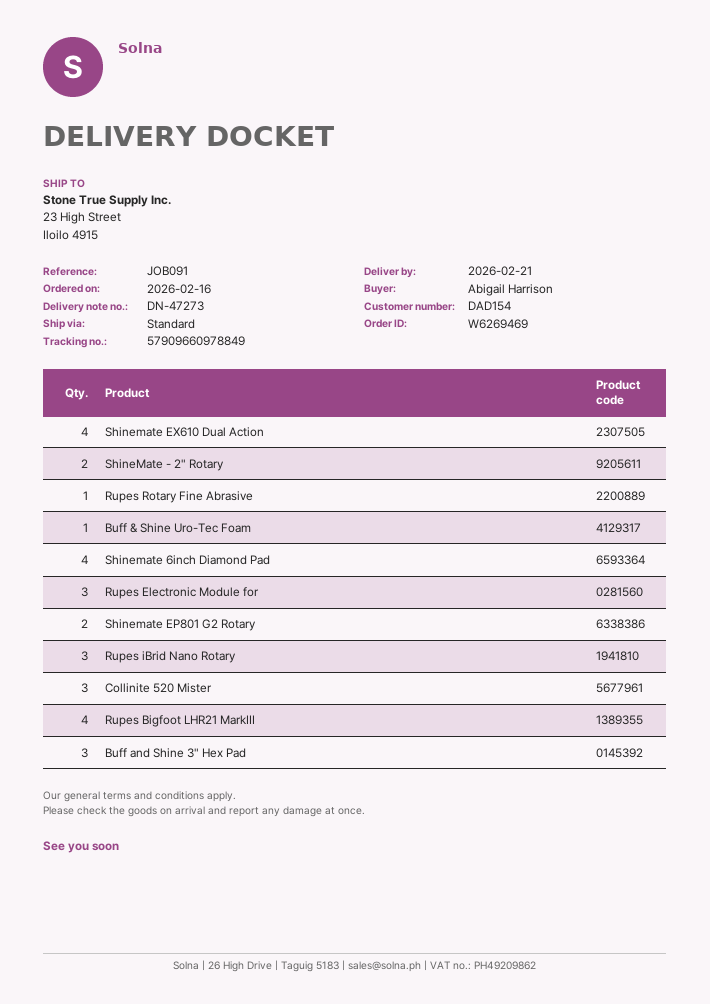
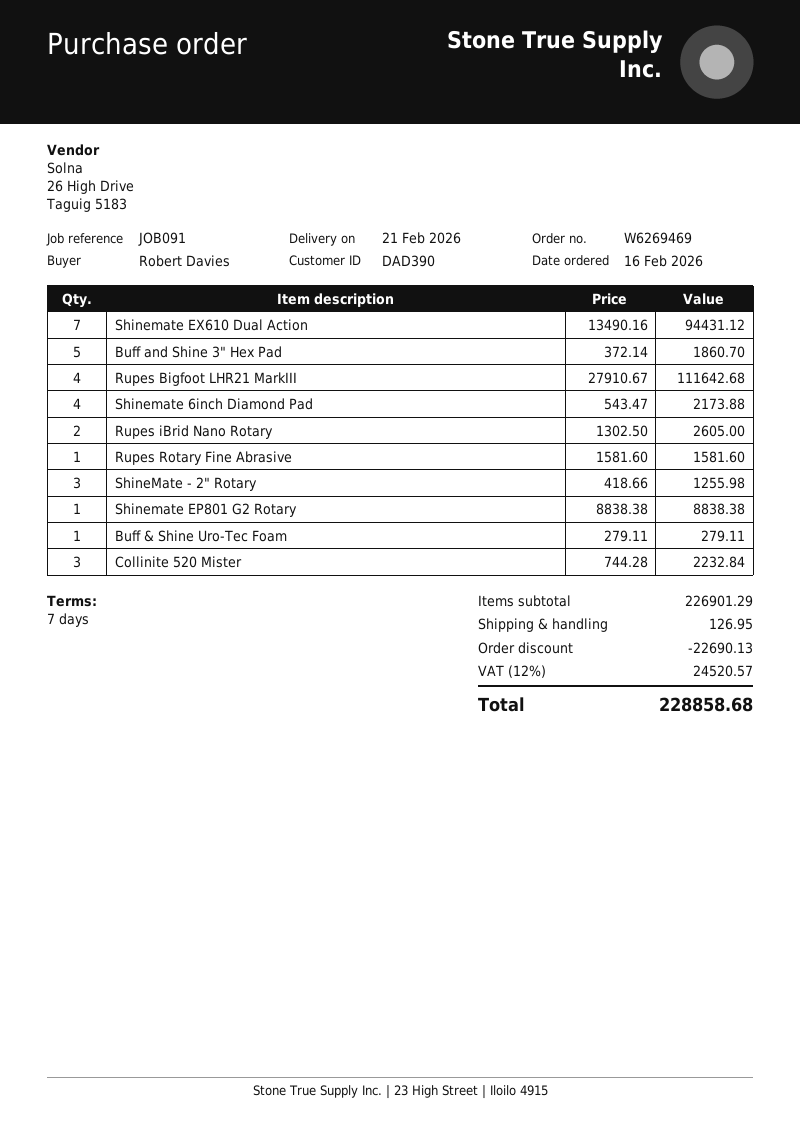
customer number: DAD154 -> DAD390
ordered by: Abigail Harrison -> Robert Davies
Shinemate EX610 Dual Action: 4 -> 7
ShineMate - 2" Rotary: 2 -> 3
Rupes Electronic Module for: 3 -> none
Shinemate EP801 G2 Rotary: 2 -> 1
Rupes iBrid Nano Rotary: 3 -> 2
Buff and Shine 3" Hex Pad: 3 -> 5

